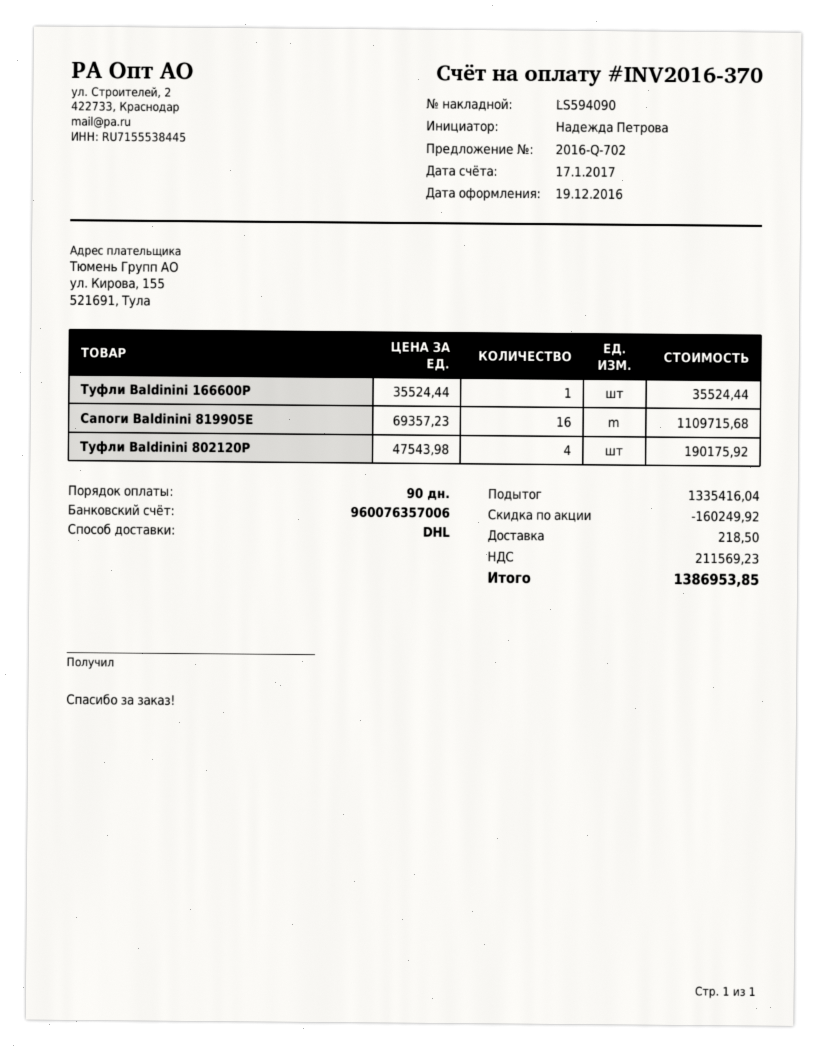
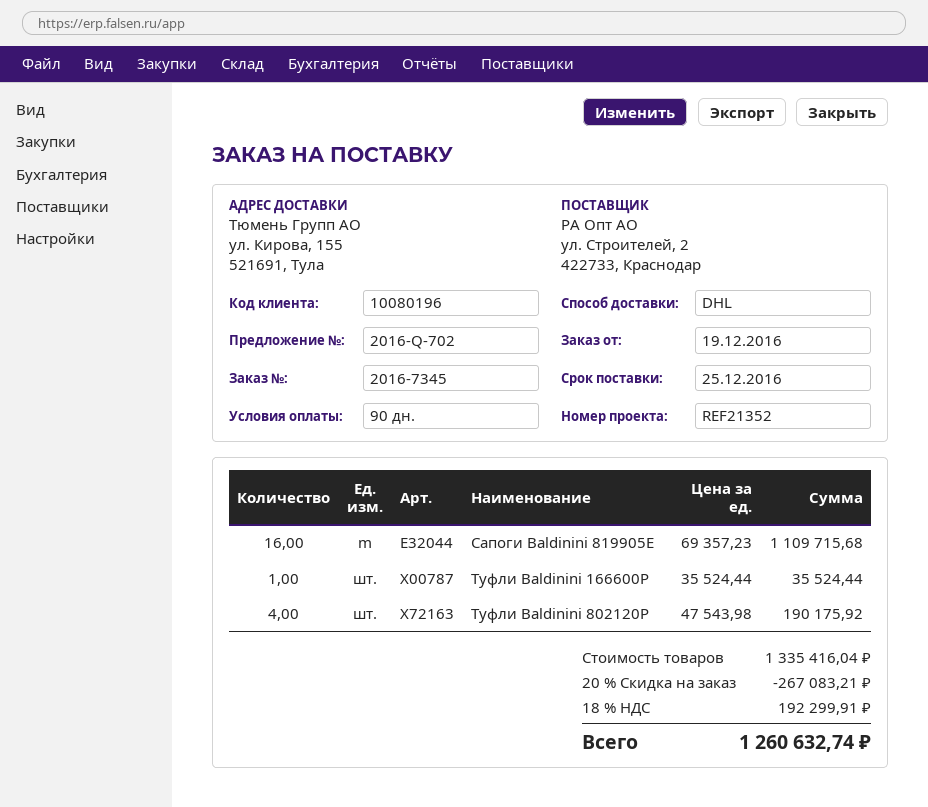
discount: 160249.92 -> 267083.21
shipping: 218.50 -> none
tax: 211569.23 -> 192299.91
total: 1386953.85 -> 1260632.74

